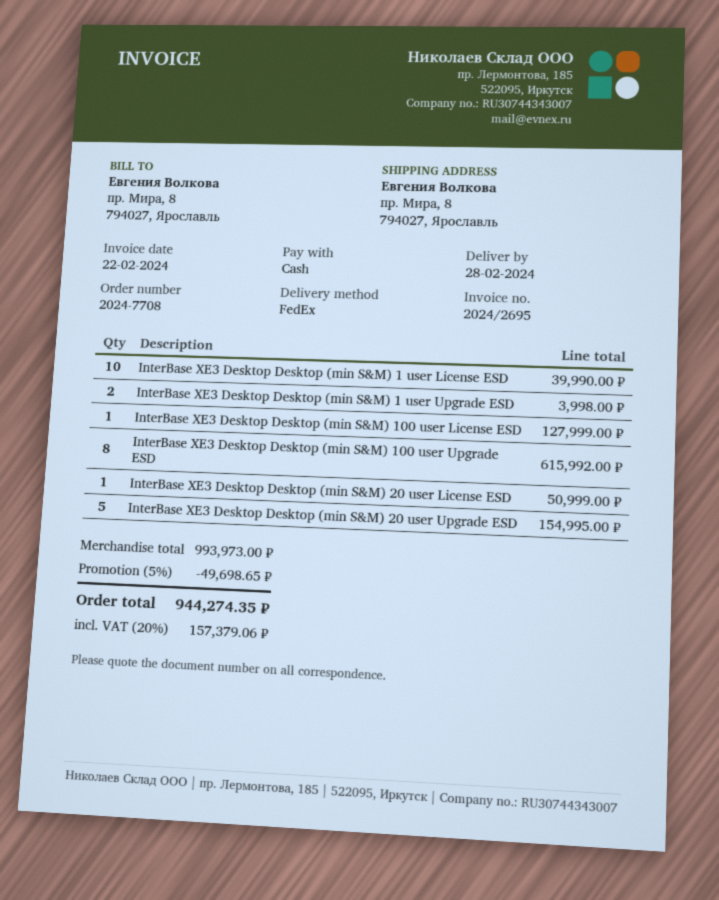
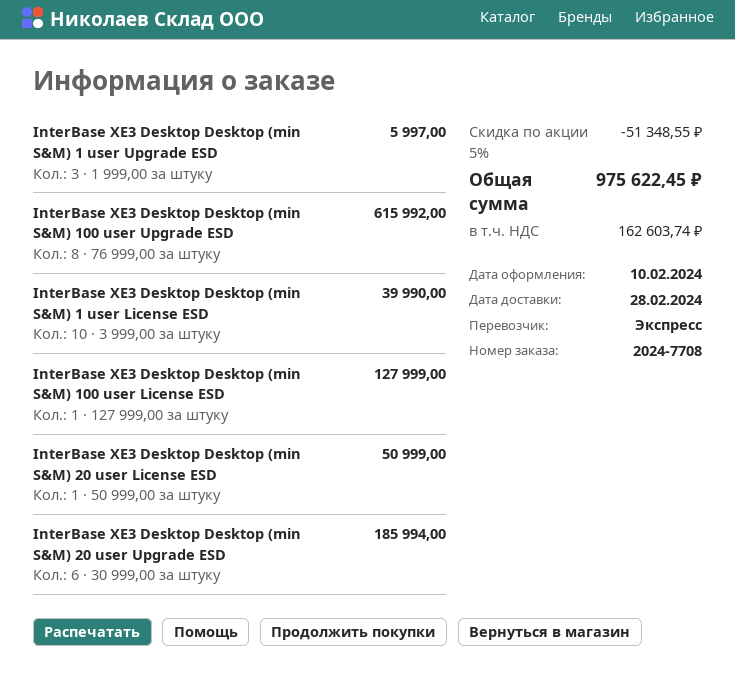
shipping method: FedEx -> express
InterBase XE3 Desktop Desktop (min S&M) 1 user Upgrade ESD: 2 for 3998.00 -> 3 for 5997.00
InterBase XE3 Desktop Desktop (min S&M) 20 user Upgrade ESD: 5 for 154995.00 -> 6 for 185994.00
discount: 5% = 49698.65 -> 5% = 51348.55
tax: 157379.06 -> 162603.74
total: 944274.35 -> 975622.45

